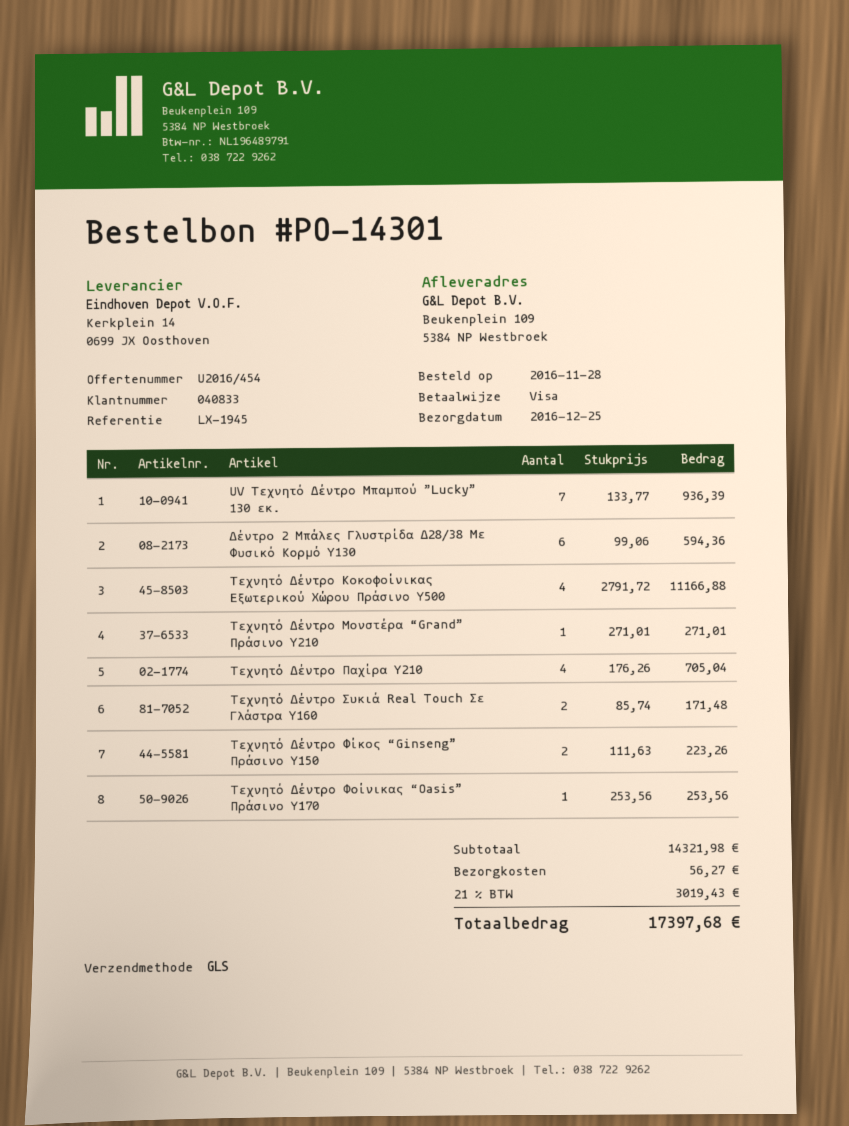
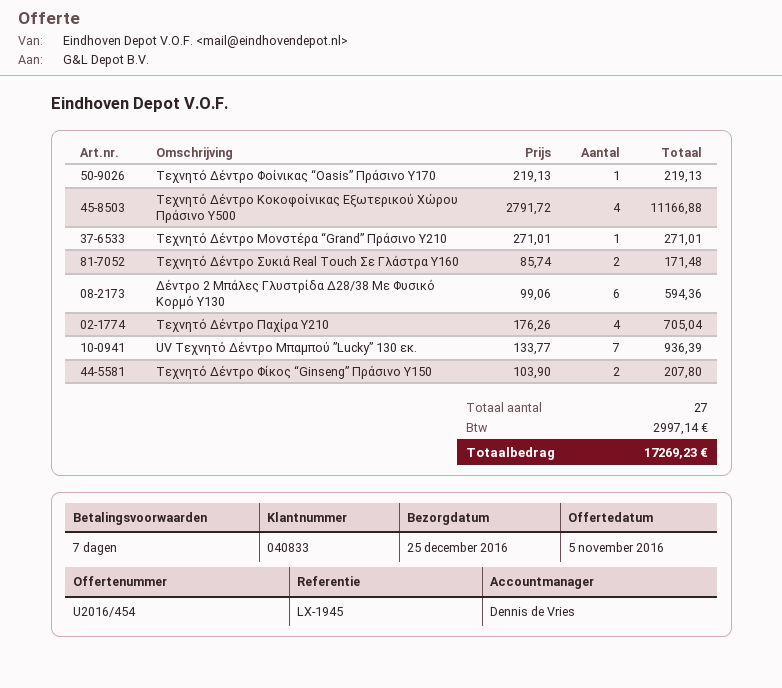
Τεχνητό Δέντρο Φίκος “Ginseng” Πράσινο Υ150: 2 x 111.63 = 223.26 -> 2 x 103.90 = 207.80
Τεχνητό Δέντρο Φοίνικας “Oasis” Πράσινο Υ170: 1 x 253.56 = 253.56 -> 1 x 219.13 = 219.13
shipping: 56.27 -> none
tax: 3019.43 -> 2997.14
total: 17397.68 -> 17269.23

